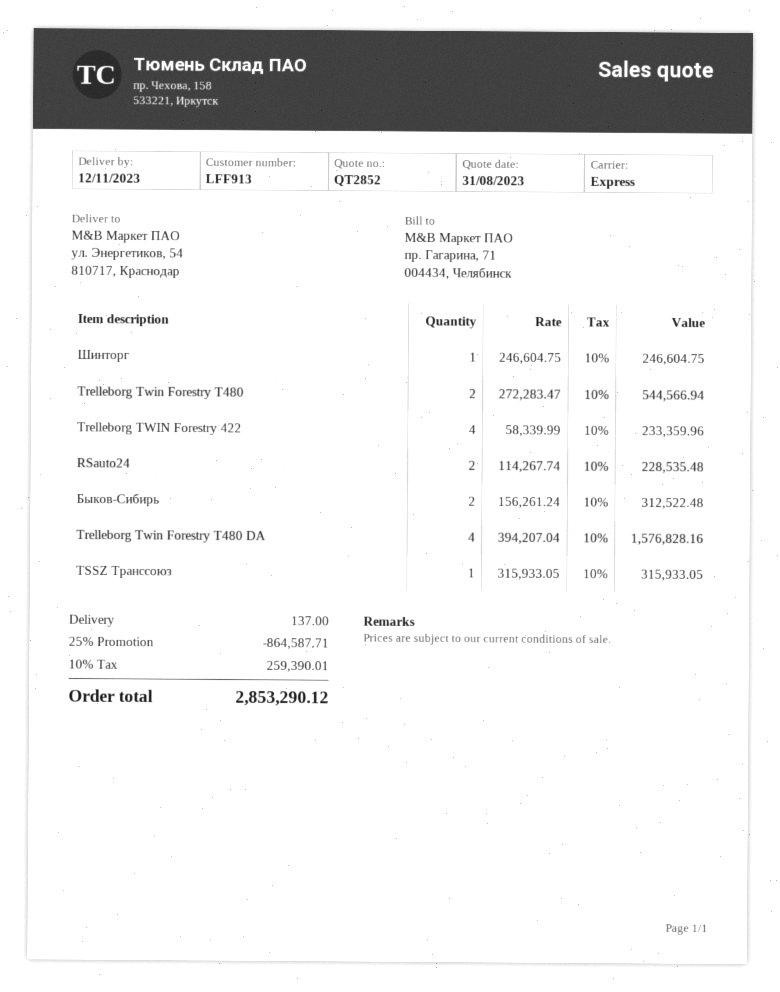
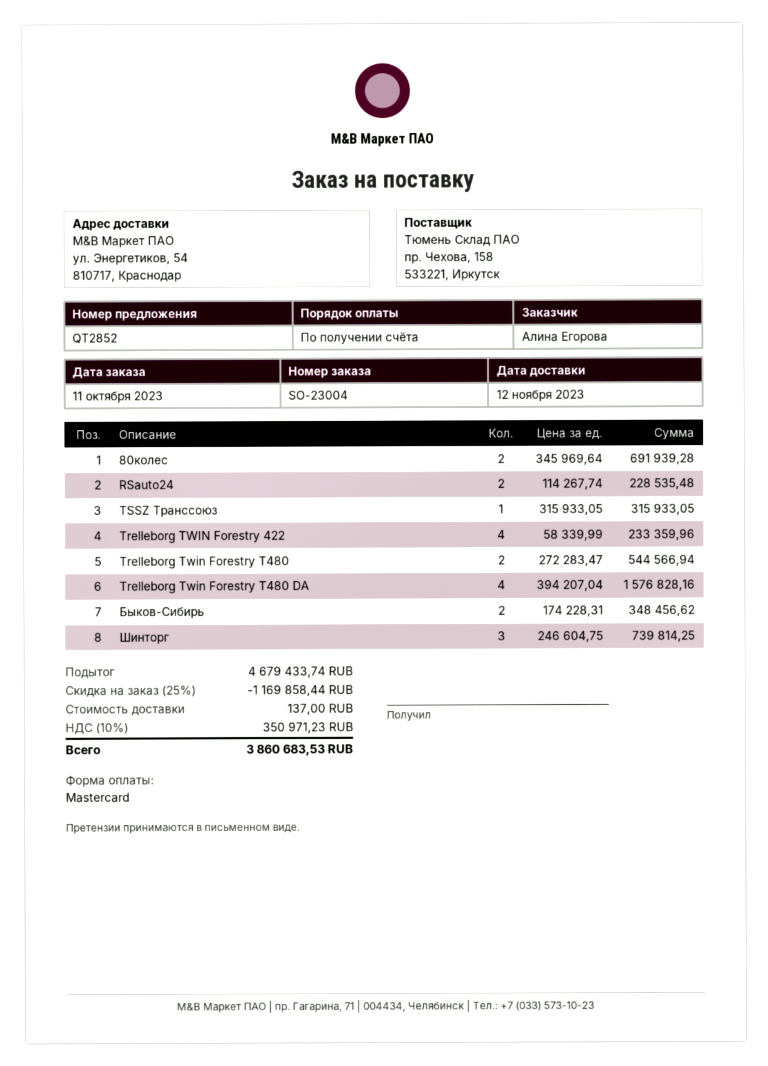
Шинторг: 1 x 246604.75 = 246604.75 -> 3 x 246604.75 = 739814.25
Быков-Сибирь: 2 x 156261.24 = 312522.48 -> 2 x 174228.31 = 348456.62
80колес: none -> 2 x 345969.64 = 691939.28
discount: 25% = 864587.71 -> 25% = 1169858.44
tax: 10% = 259390.01 -> 10% = 350971.23
total: 2853290.12 -> 3860683.53

